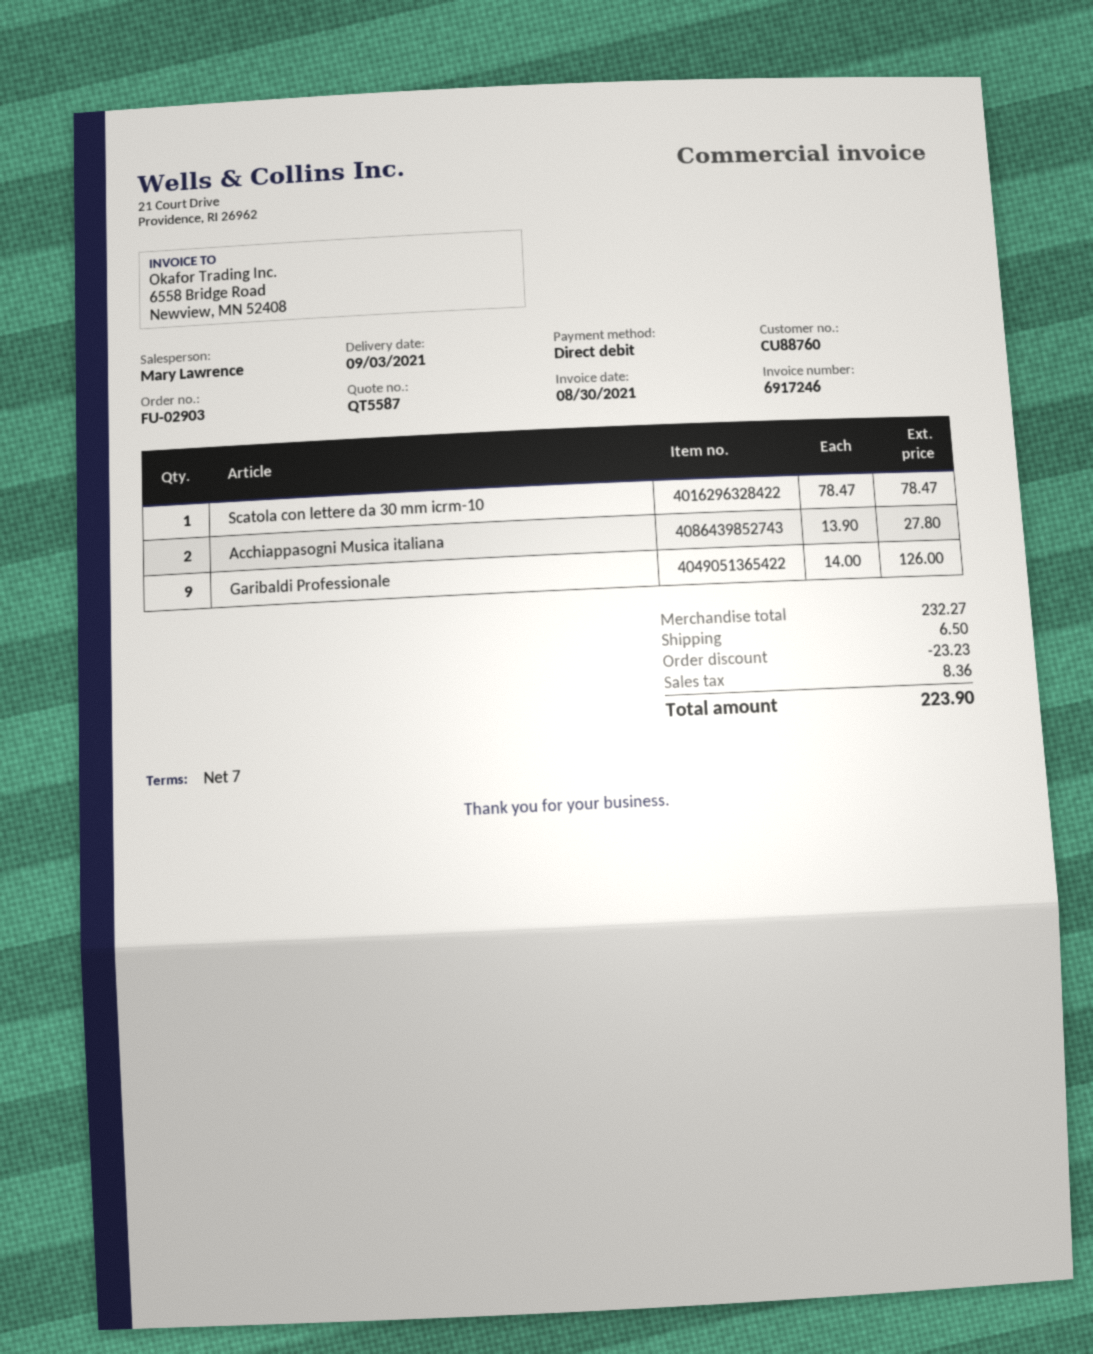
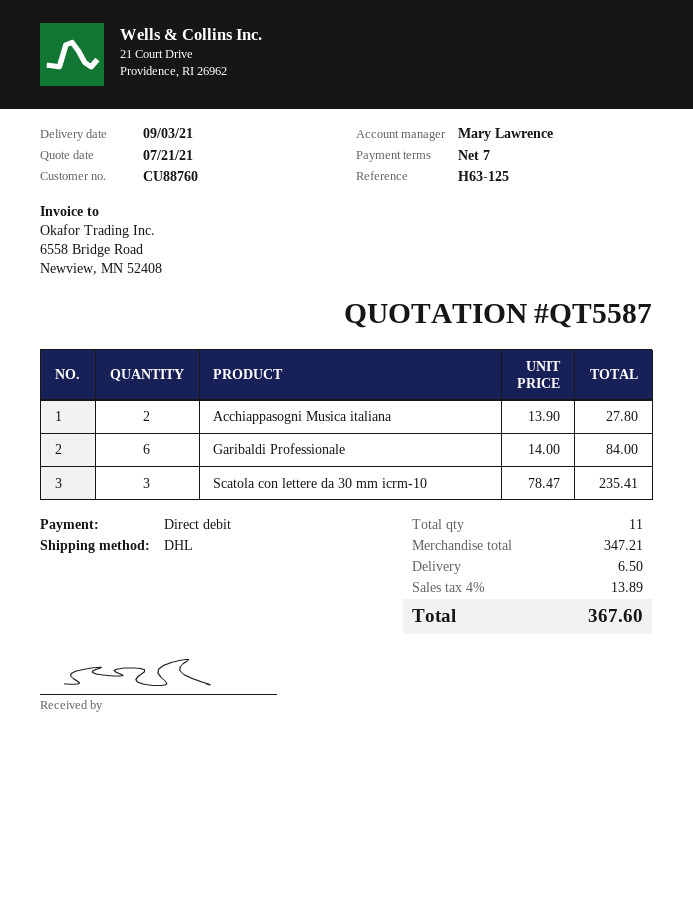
Scatola con lettere da 30 mm icrm-10: 1 x 78.47 = 78.47 -> 3 x 78.47 = 235.41
Garibaldi Professionale: 9 x 14.00 = 126.00 -> 6 x 14.00 = 84.00
subtotal: 232.27 -> 347.21
discount: 23.23 -> none
tax: 8.36 -> 13.89
total: 223.90 -> 367.60

